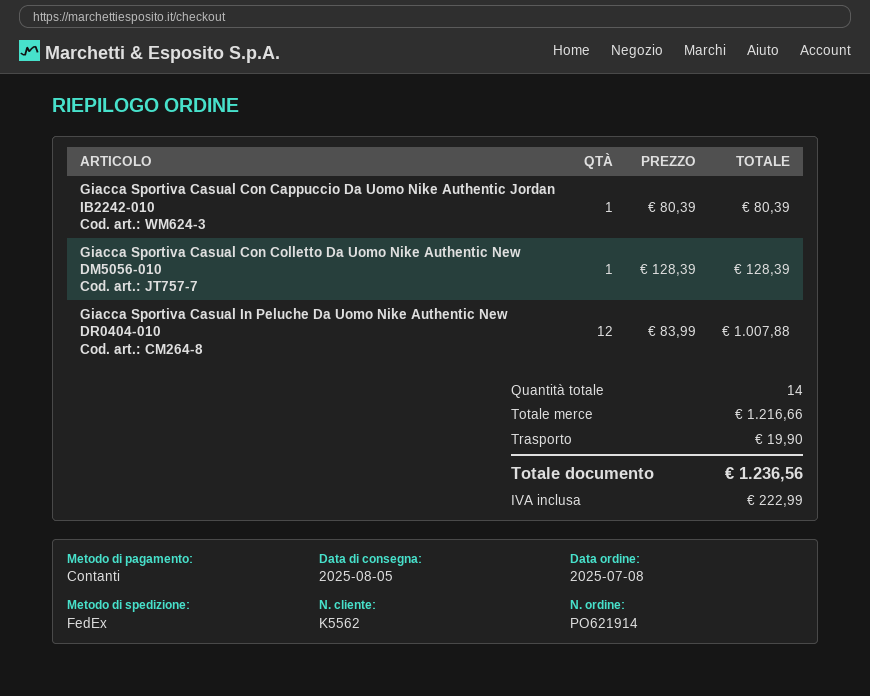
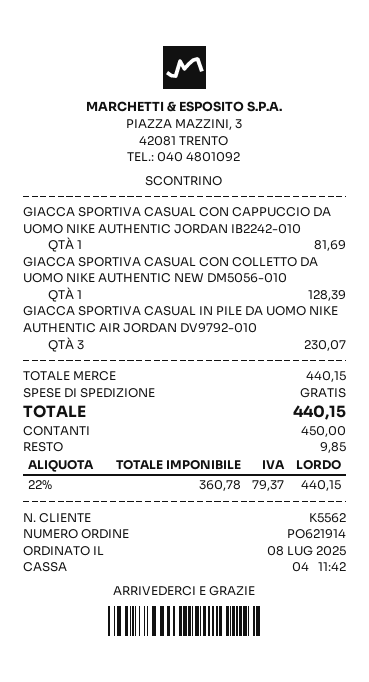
Giacca Sportiva Casual Con Cappuccio Da Uomo Nike Authentic Jordan IB2242-010: 1 for 80.39 -> 1 for 81.69
Giacca Sportiva Casual In Peluche Da Uomo Nike Authentic New DR0404-010: 12 for 1007.88 -> none
GIACCA SPORTIVA CASUAL IN PILE DA UOMO NIKE AUTHENTIC AIR JORDAN DV9792-010: none -> 3 for 230.07
subtotal: 1216.66 -> 440.15
shipping: 19.90 -> 0.00
tax: 222.99 -> 79.37
total: 1236.56 -> 440.15

